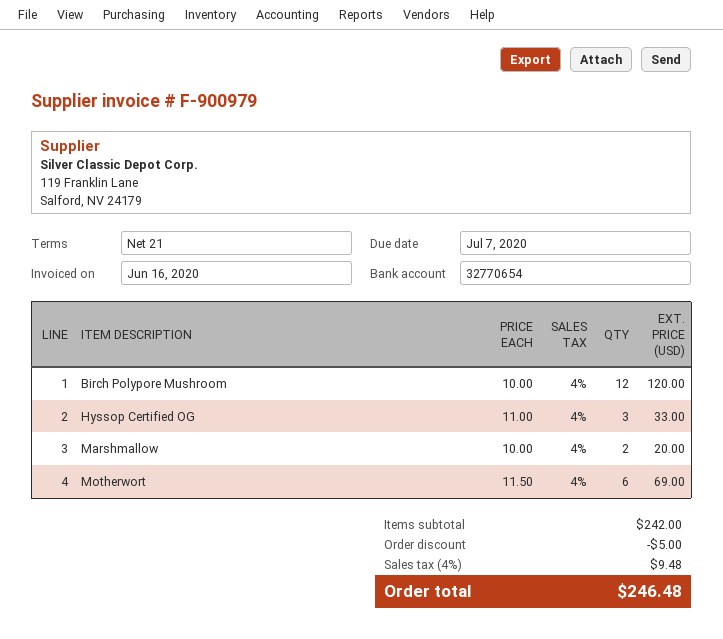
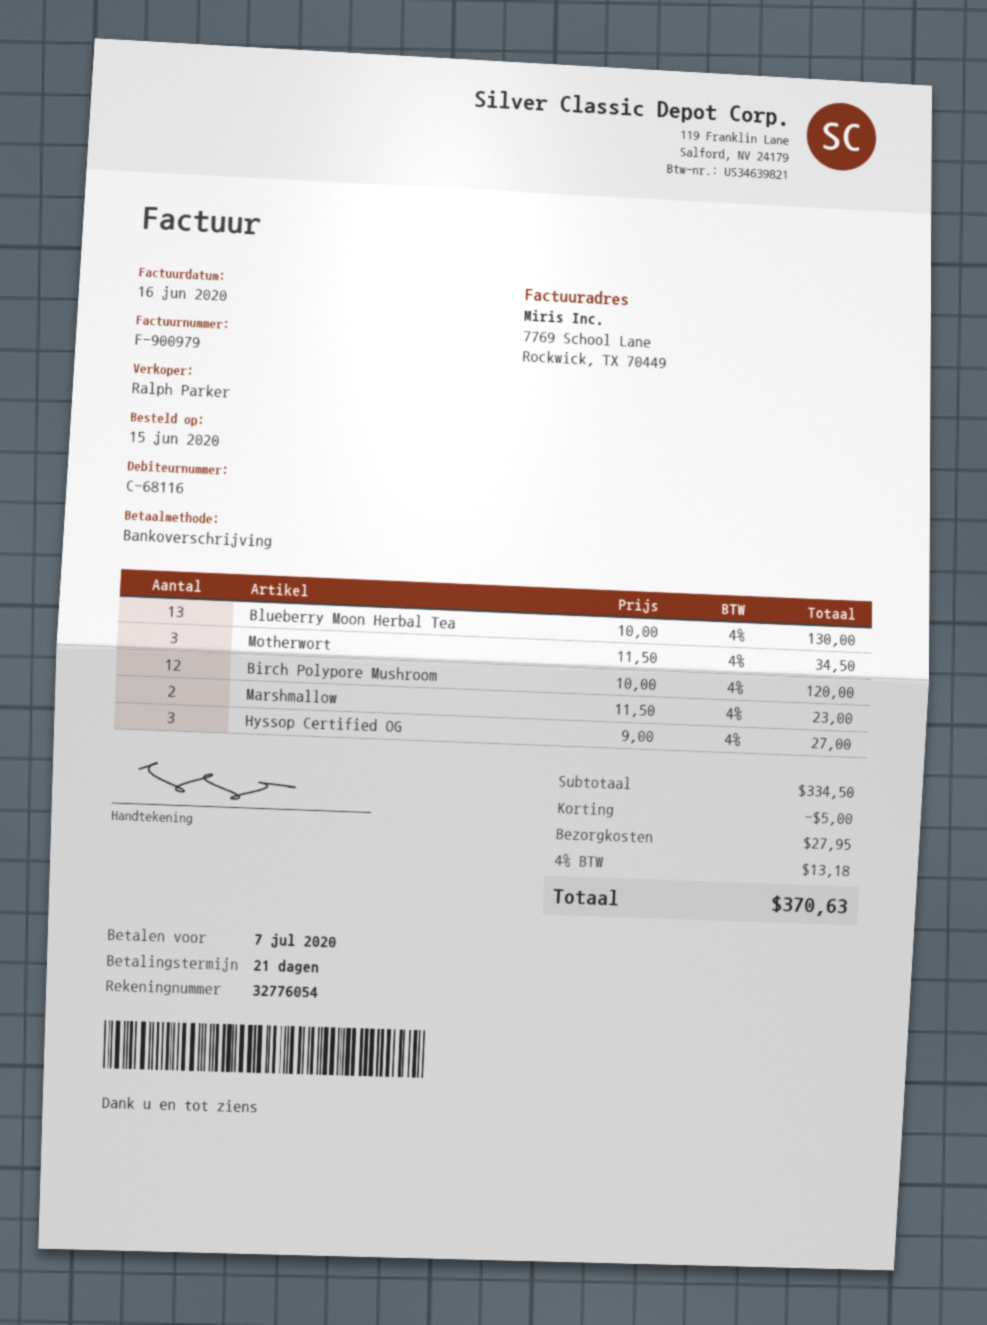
bank account: 32770654 -> 32776054
Hyssop Certified OG: 3 x 11.00 = 33.00 -> 3 x 9.00 = 27.00
Marshmallow: 2 x 10.00 = 20.00 -> 2 x 11.50 = 23.00
Motherwort: 6 x 11.50 = 69.00 -> 3 x 11.50 = 34.50
Blueberry Moon Herbal Tea: none -> 13 x 10.00 = 130.00
subtotal: 242.00 -> 334.50
shipping: none -> 27.95
tax: 4% = 9.48 -> 4% = 13.18
total: 246.48 -> 370.63

